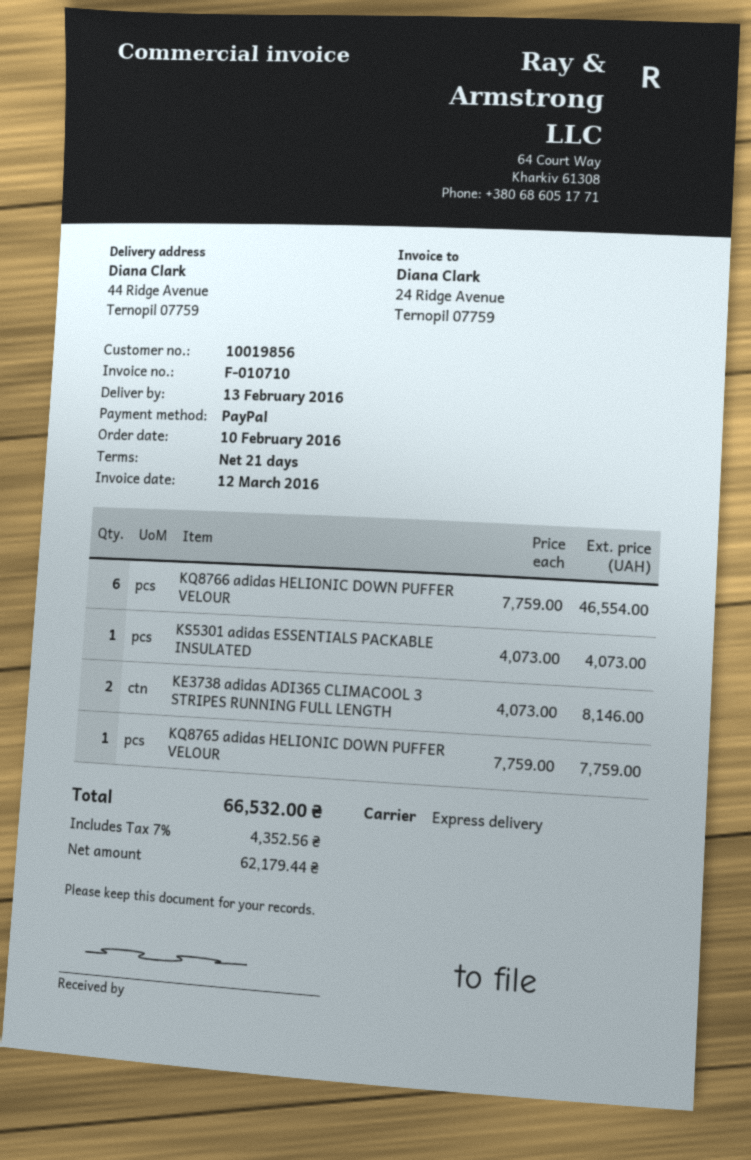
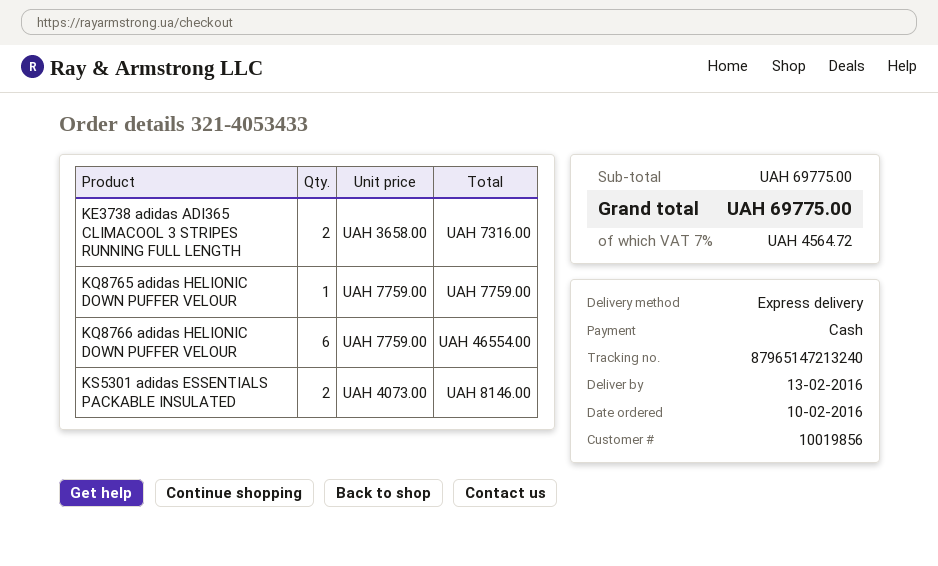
payment method: PayPal -> cash
KS5301 adidas ESSENTIALS PACKABLE INSULATED: 1 x 4073.00 = 4073.00 -> 2 x 4073.00 = 8146.00
KE3738 adidas ADI365 CLIMACOOL 3 STRIPES RUNNING FULL LENGTH: 2 x 4073.00 = 8146.00 -> 2 x 3658.00 = 7316.00
tax: 7% = 4352.56 -> 7% = 4564.72
total: 66532.00 -> 69775.00

